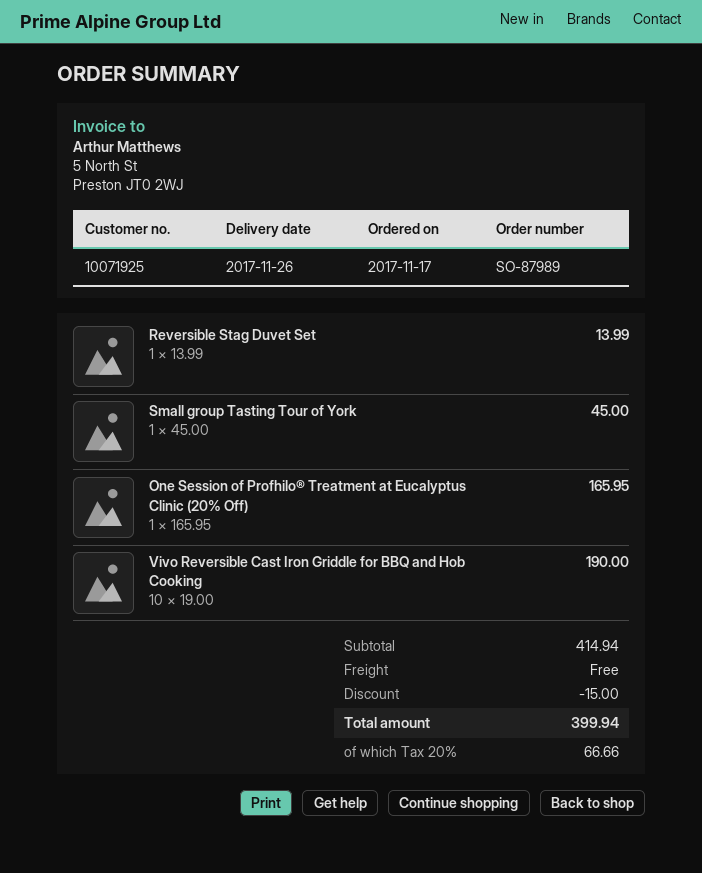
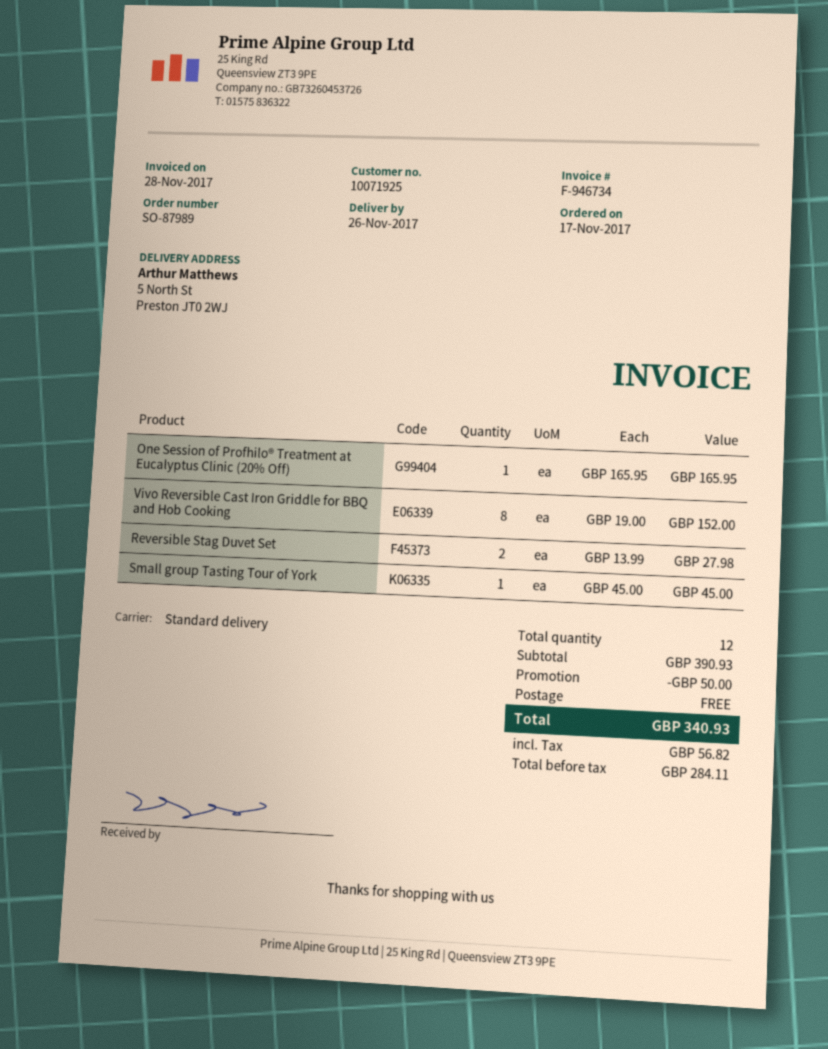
Reversible Stag Duvet Set: 1 x 13.99 = 13.99 -> 2 x 13.99 = 27.98
Vivo Reversible Cast Iron Griddle for BBQ and Hob Cooking: 10 x 19.00 = 190.00 -> 8 x 19.00 = 152.00
subtotal: 414.94 -> 390.93
discount: 15.00 -> 50.00
tax: 66.66 -> 56.82
total: 399.94 -> 340.93

